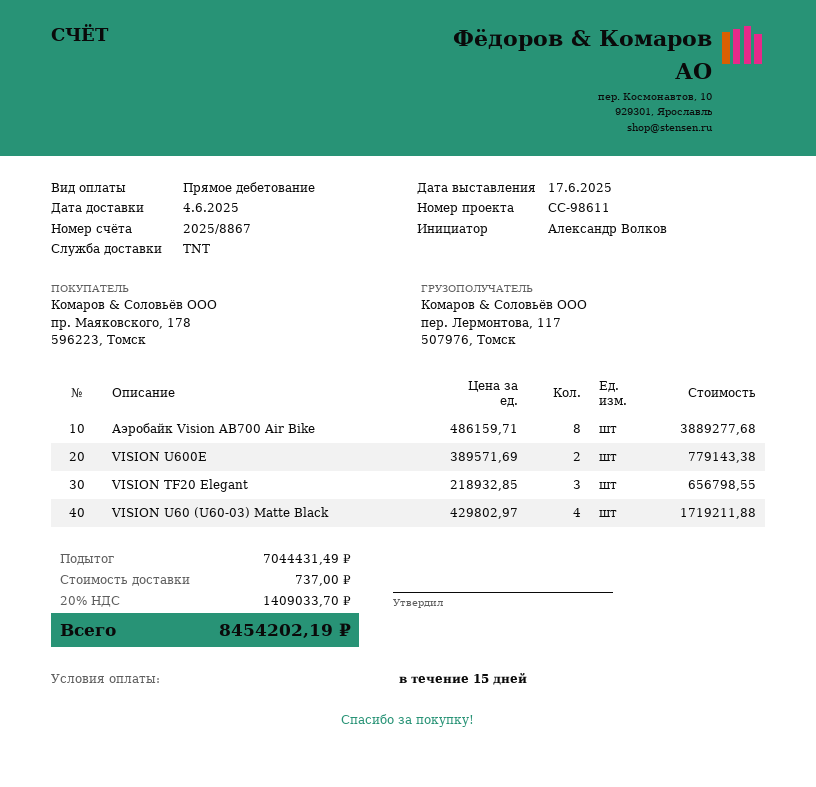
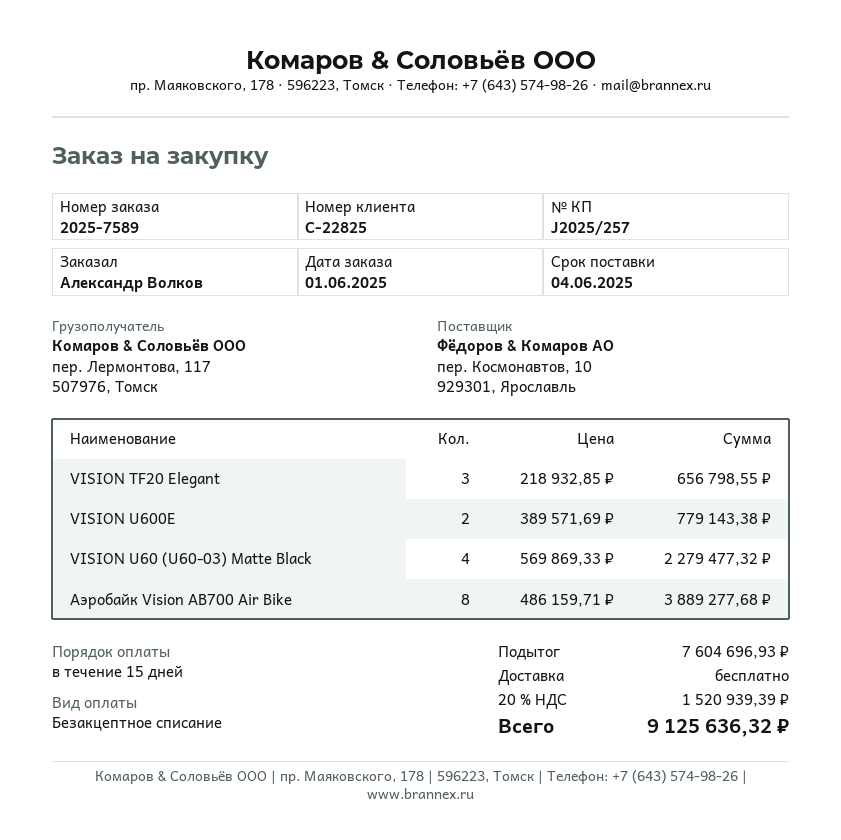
VISION U60 (U60-03) Matte Black: 4 x 429802.97 = 1719211.88 -> 4 x 569869.33 = 2279477.32
subtotal: 7044431.49 -> 7604696.93
shipping: 737.00 -> 0.00
tax: 20% = 1409033.70 -> 20% = 1520939.39
total: 8454202.19 -> 9125636.32

